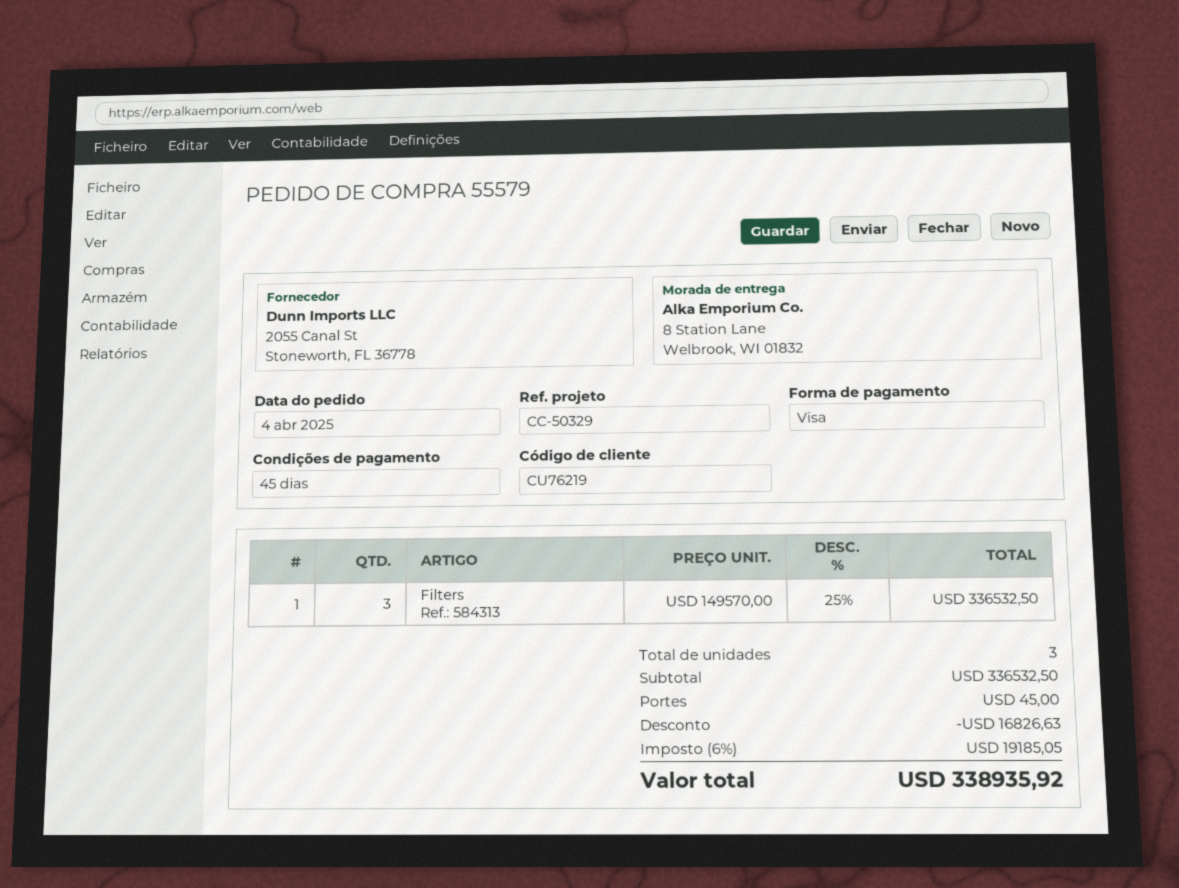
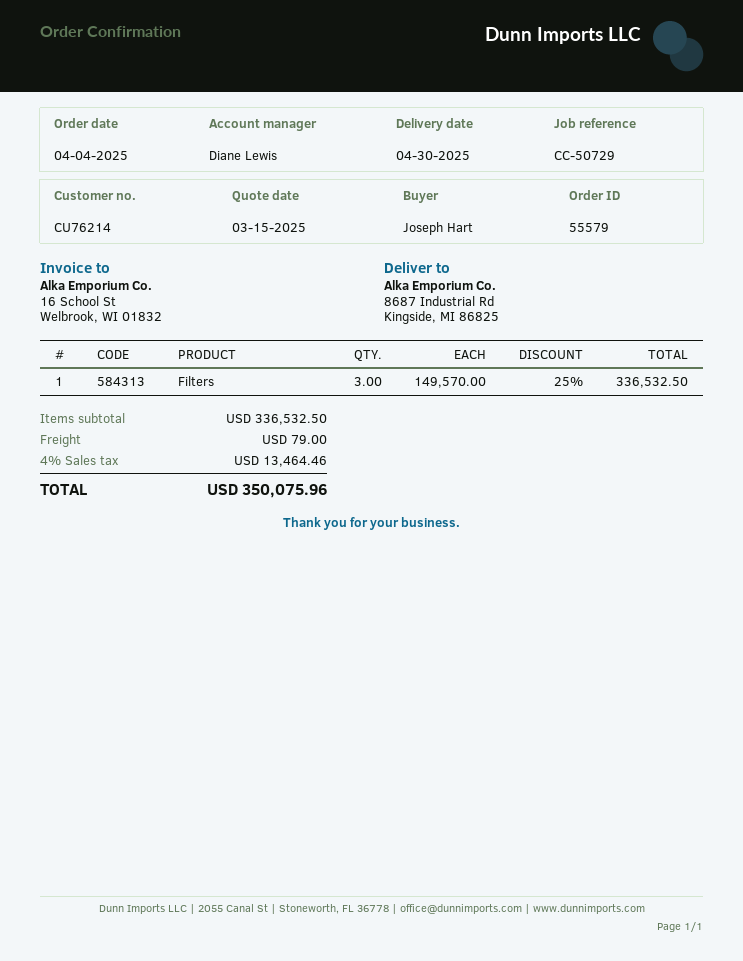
customer number: CU76219 -> CU76214
reference: CC-50329 -> CC-50729
ship to: 8 Station Lane, Welbrook, WI 01832 -> 8687 Industrial Rd, Kingside, MI 86825
discount: 16826.63 -> none
shipping: 45.00 -> 79.00
tax: 6% = 19185.05 -> 4% = 13464.46
total: 338935.92 -> 350075.96

